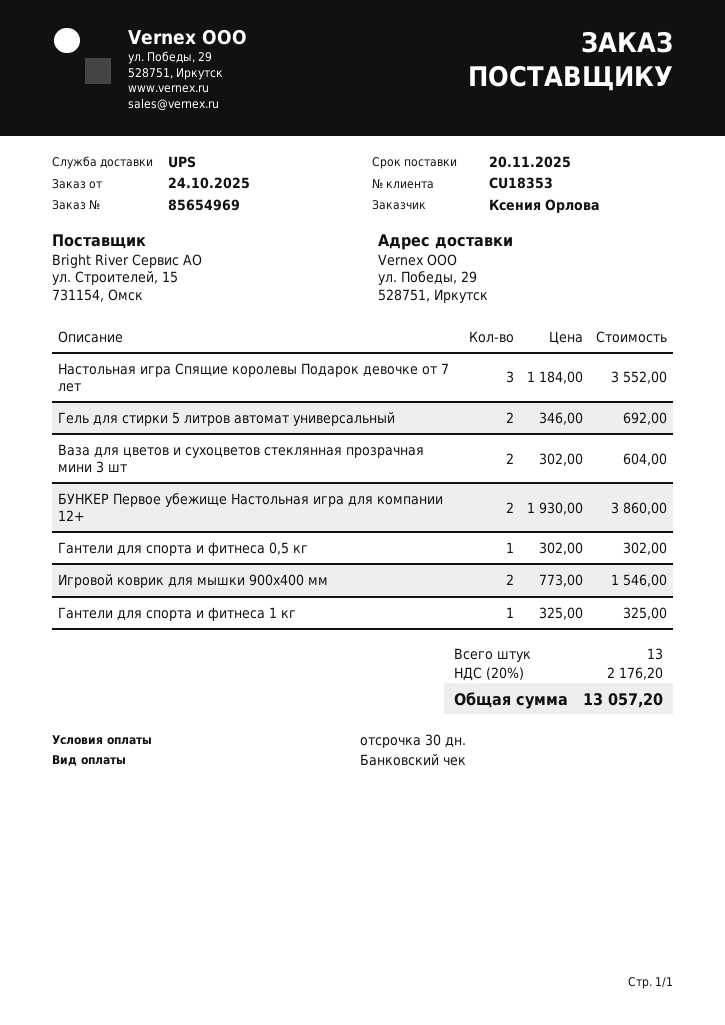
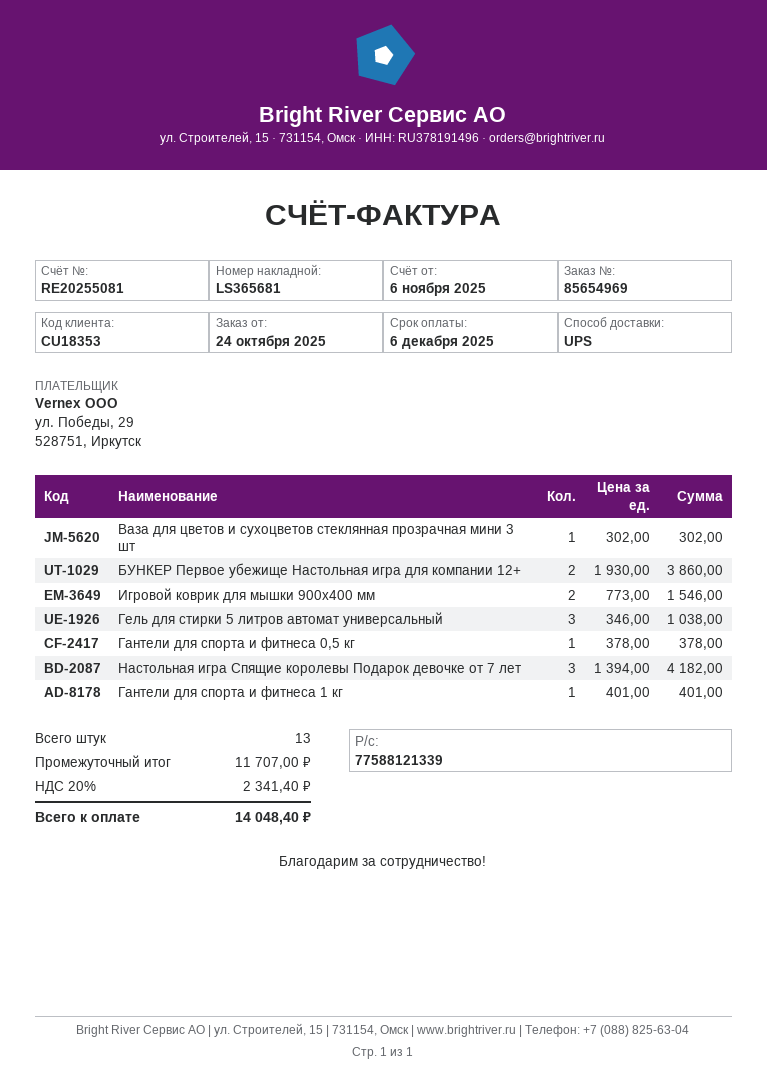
Настольная игра Спящие королевы Подарок девочке от 7 лет: 3 x 1184.00 = 3552.00 -> 3 x 1394.00 = 4182.00
Гель для стирки 5 литров автомат универсальный: 2 x 346.00 = 692.00 -> 3 x 346.00 = 1038.00
Ваза для цветов и сухоцветов стеклянная прозрачная мини 3 шт: 2 x 302.00 = 604.00 -> 1 x 302.00 = 302.00
Гантели для спорта и фитнеса 0,5 кг: 1 x 302.00 = 302.00 -> 1 x 378.00 = 378.00
Гантели для спорта и фитнеса 1 кг: 1 x 325.00 = 325.00 -> 1 x 401.00 = 401.00
tax: 20% = 2176.20 -> 20% = 2341.40
total: 13057.20 -> 14048.40

